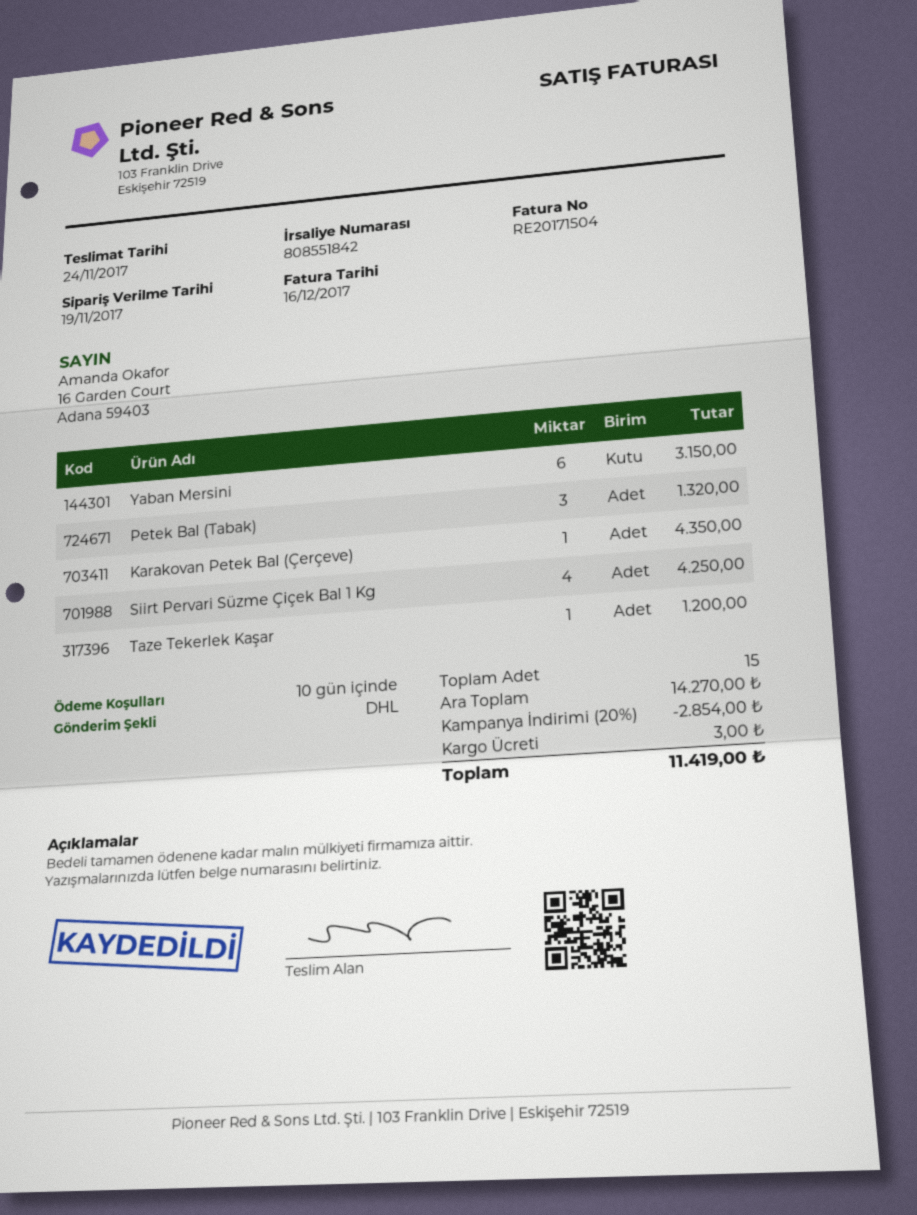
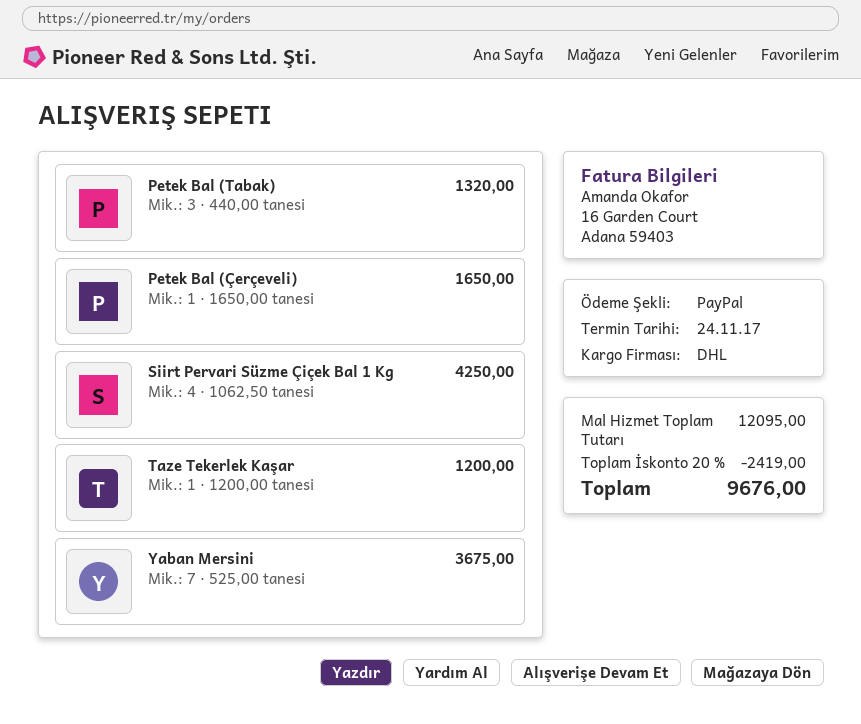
Yaban Mersini: 6 for 3150.00 -> 7 for 3675.00
Karakovan Petek Bal (Çerçeve): 1 for 4350.00 -> none
Petek Bal (Çerçeveli): none -> 1 for 1650.00
subtotal: 14270.00 -> 12095.00
discount: 20% = 2854.00 -> 20% = 2419.00
shipping: 3.00 -> none
total: 11419.00 -> 9676.00

